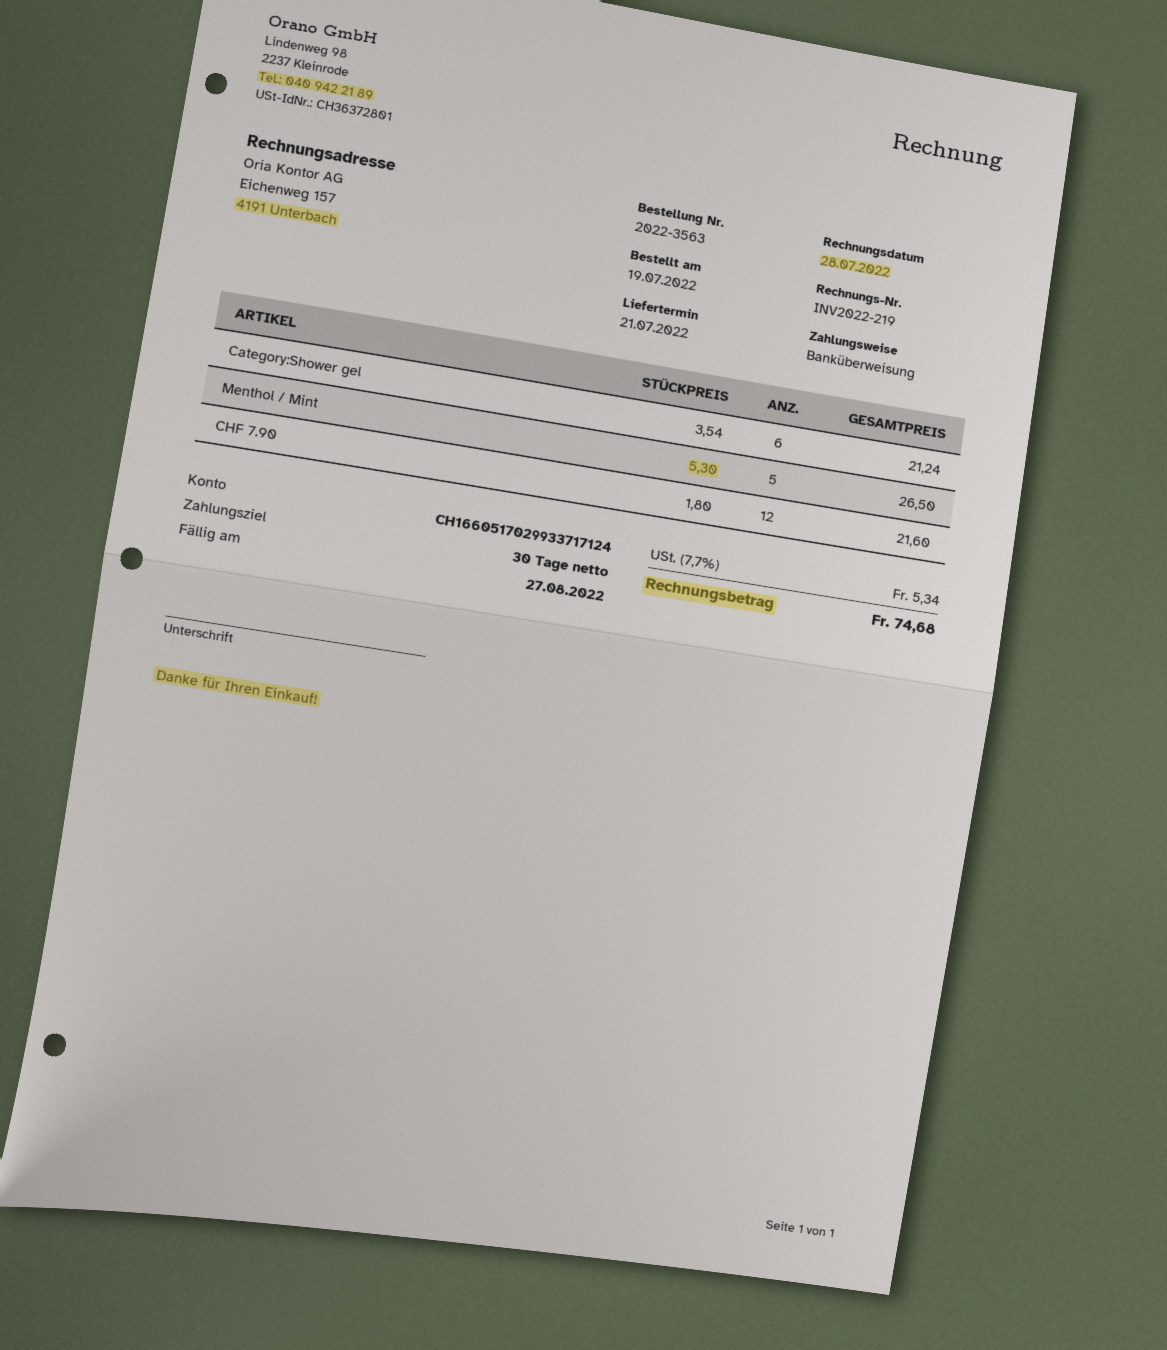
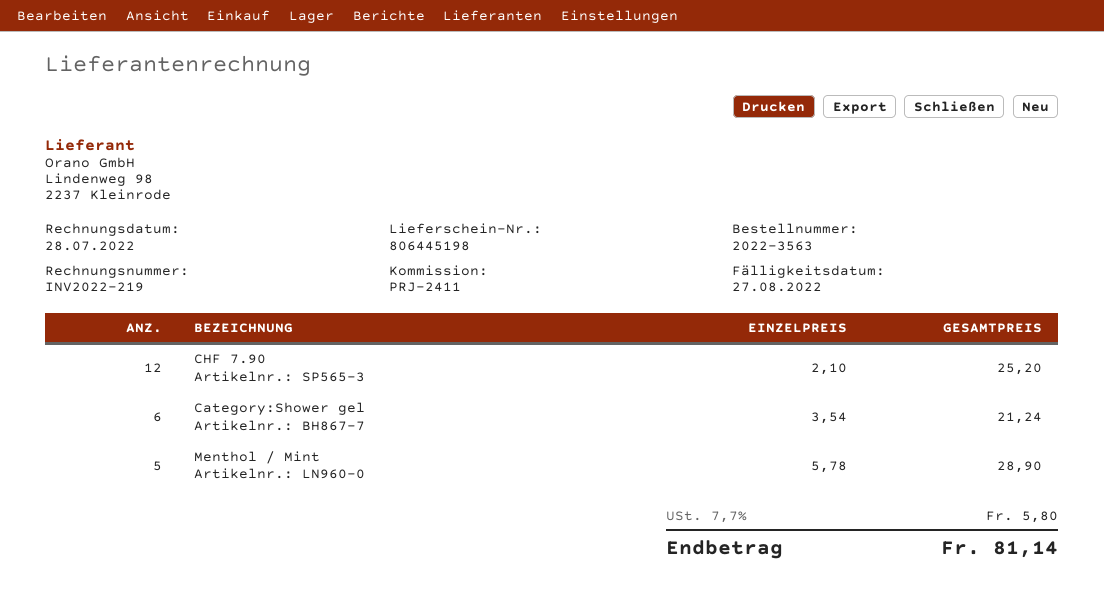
Menthol / Mint: 5 x 5.30 = 26.50 -> 5 x 5.78 = 28.90
CHF 7.90: 12 x 1.80 = 21.60 -> 12 x 2.10 = 25.20
tax: 7.7% = 5.34 -> 7.7% = 5.80
total: 74.68 -> 81.14

